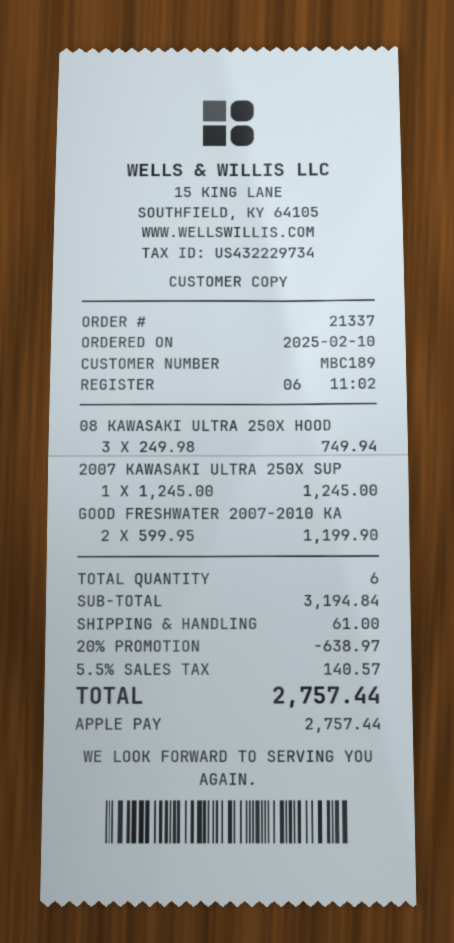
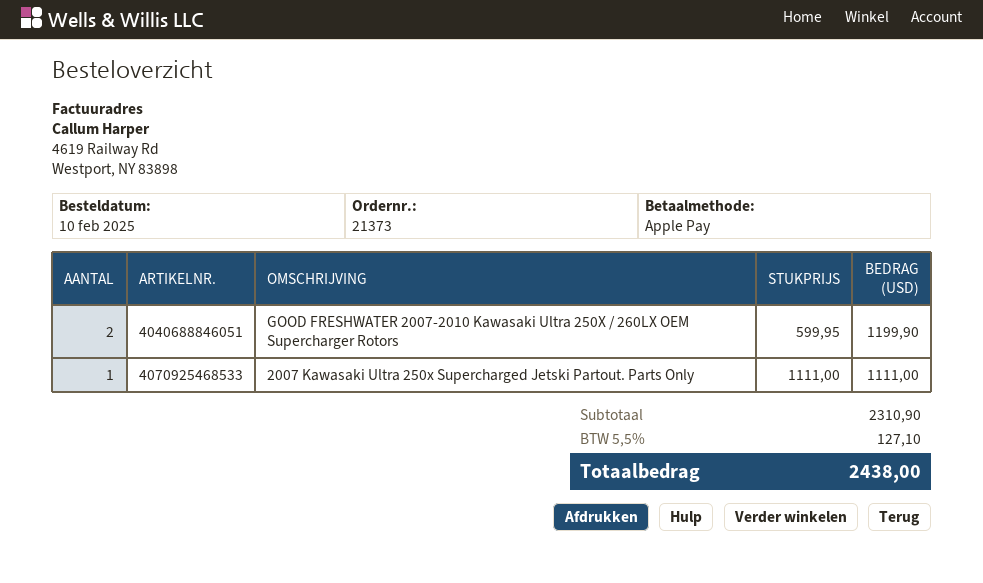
order number: 21337 -> 21373
08 KAWASAKI ULTRA 250X HOOD: 3 x 249.98 = 749.94 -> none
2007 KAWASAKI ULTRA 250X SUP: 1 x 1245.00 = 1245.00 -> 1 x 1111.00 = 1111.00
subtotal: 3194.84 -> 2310.90
discount: 20% = 638.97 -> none
shipping: 61.00 -> none
tax: 5.5% = 140.57 -> 5.5% = 127.10
total: 2757.44 -> 2438.00

